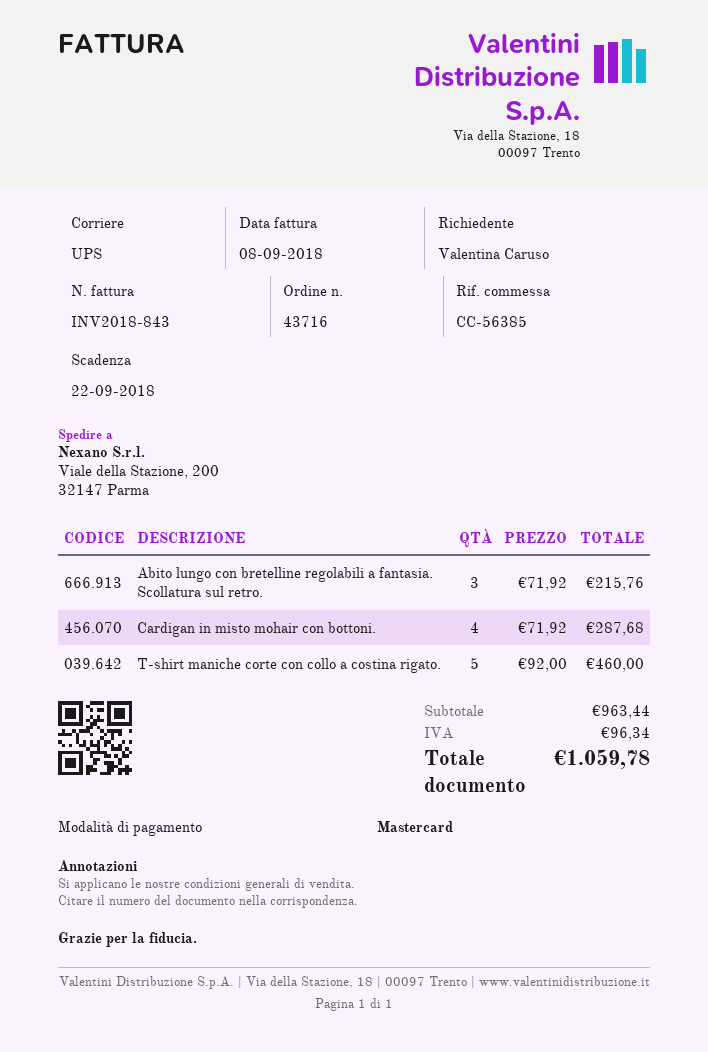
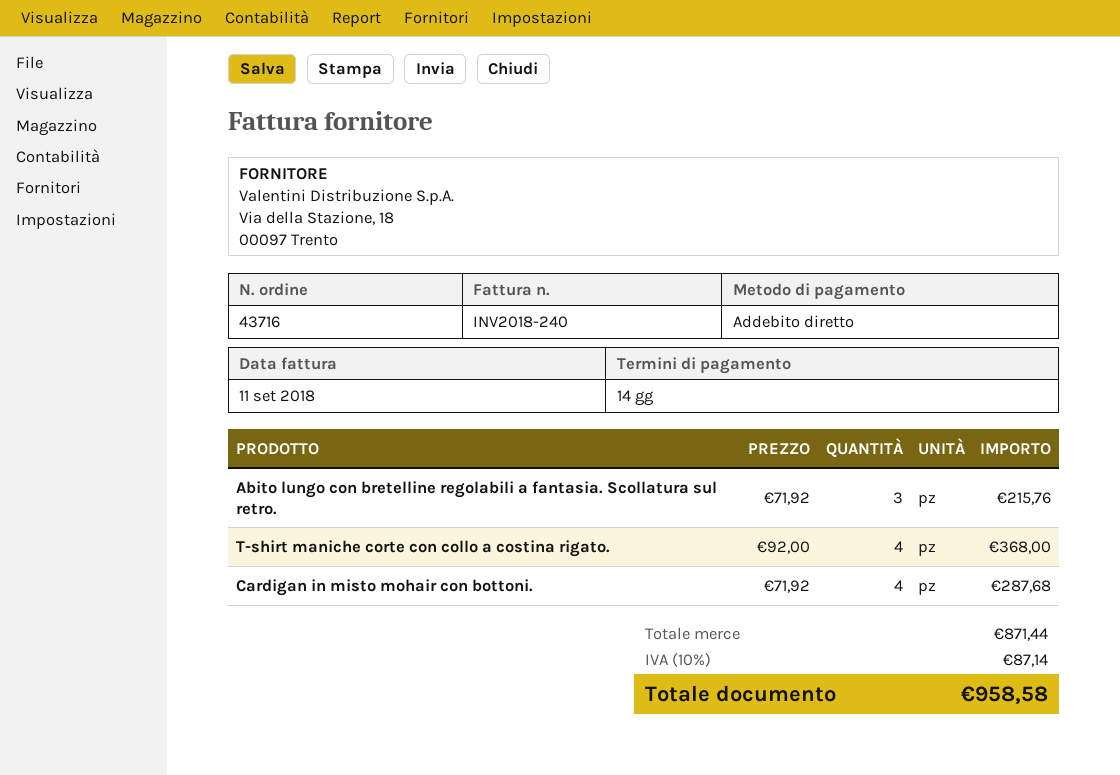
invoice number: INV2018-843 -> INV2018-240
invoice date: 2018-09-08 -> 2018-09-11
payment method: Mastercard -> direct debit
T-shirt maniche corte con collo a costina rigato.: 5 x 92.00 = 460.00 -> 4 x 92.00 = 368.00
subtotal: 963.44 -> 871.44
tax: 96.34 -> 87.14
total: 1059.78 -> 958.58

